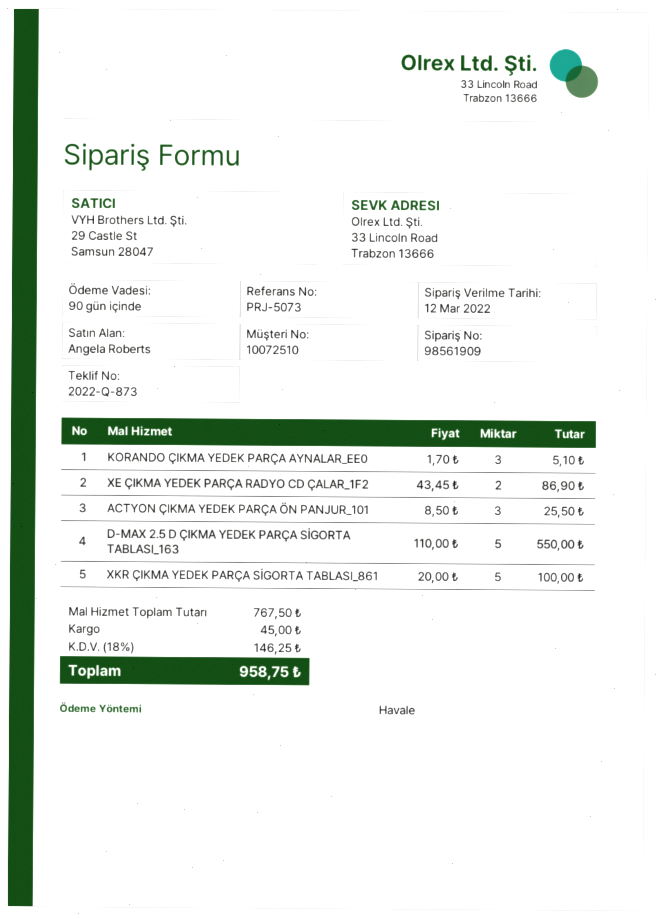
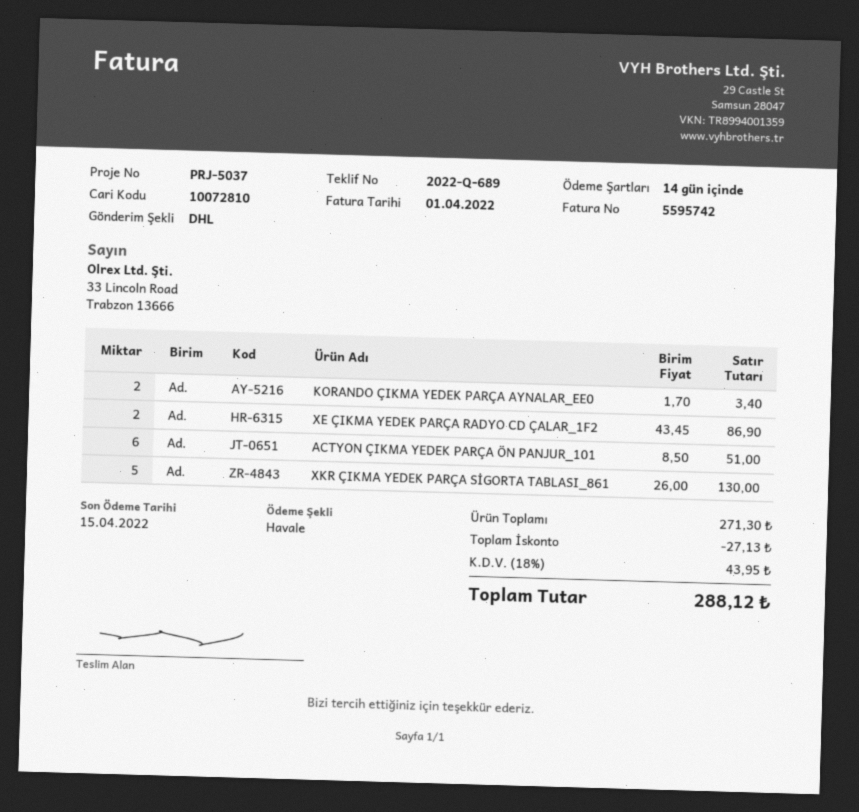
quote number: 2022-Q-873 -> 2022-Q-689
payment terms: 90 days -> 14 days
customer number: 10072510 -> 10072810
reference: PRJ-5073 -> PRJ-5037
KORANDO ÇIKMA YEDEK PARÇA AYNALAR_EE0: 3 x 1.70 = 5.10 -> 2 x 1.70 = 3.40
ACTYON ÇIKMA YEDEK PARÇA ÖN PANJUR_101: 3 x 8.50 = 25.50 -> 6 x 8.50 = 51.00
D-MAX 2.5 D ÇIKMA YEDEK PARÇA SİGORTA TABLASI_163: 5 x 110.00 = 550.00 -> none
XKR ÇIKMA YEDEK PARÇA SİGORTA TABLASI_861: 5 x 20.00 = 100.00 -> 5 x 26.00 = 130.00
subtotal: 767.50 -> 271.30
discount: none -> 27.13
shipping: 45.00 -> none
tax: 18% = 146.25 -> 18% = 43.95
total: 958.75 -> 288.12

